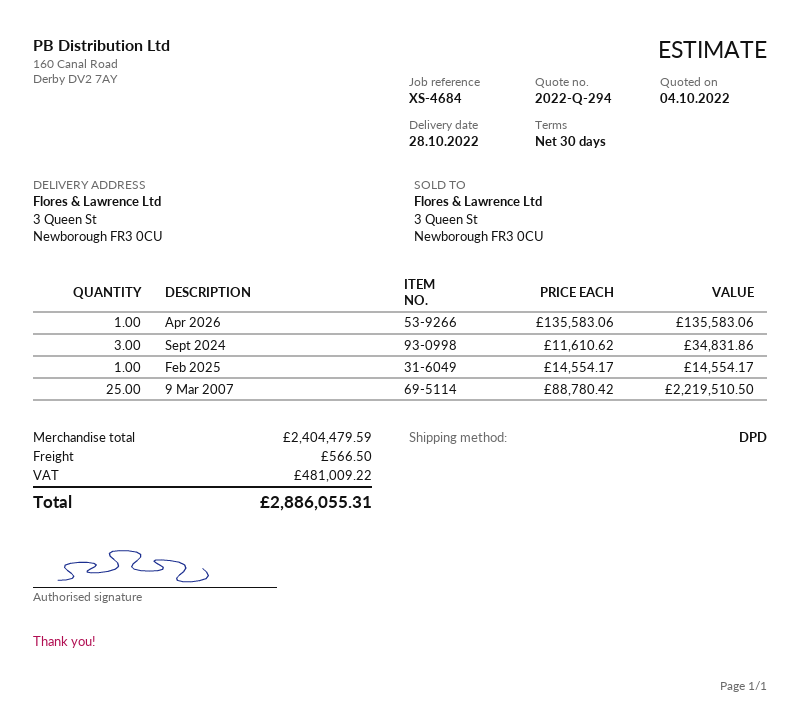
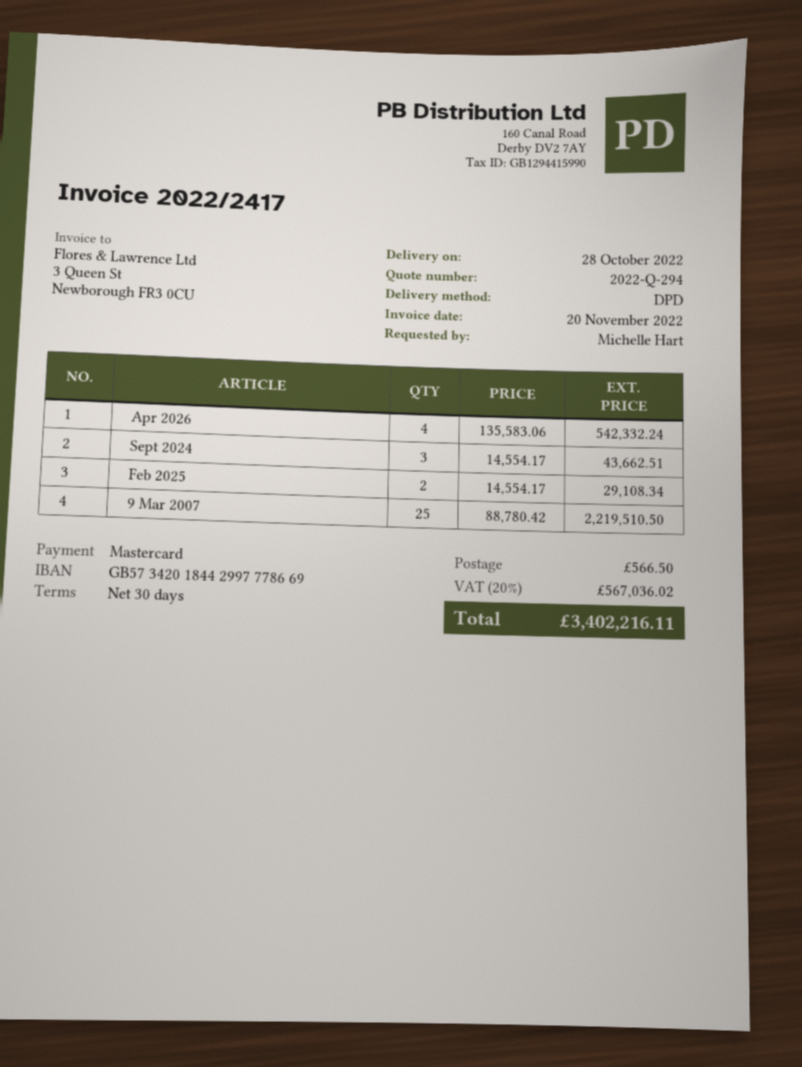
Apr 2026: 1 x 135583.06 = 135583.06 -> 4 x 135583.06 = 542332.24
Sept 2024: 3 x 11610.62 = 34831.86 -> 3 x 14554.17 = 43662.51
Feb 2025: 1 x 14554.17 = 14554.17 -> 2 x 14554.17 = 29108.34
tax: 481009.22 -> 567036.02
total: 2886055.31 -> 3402216.11

